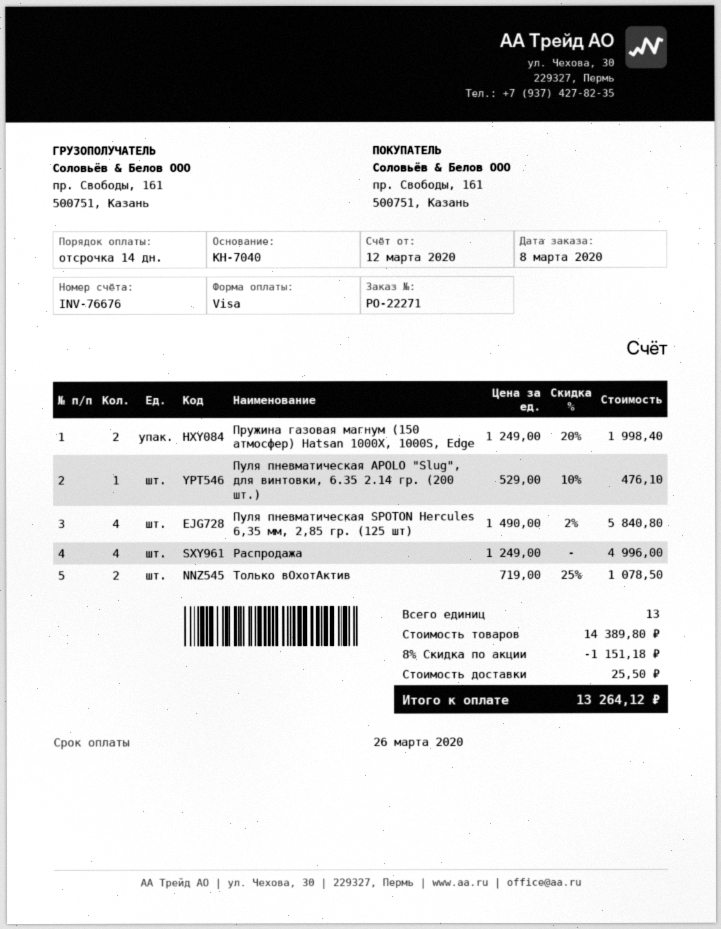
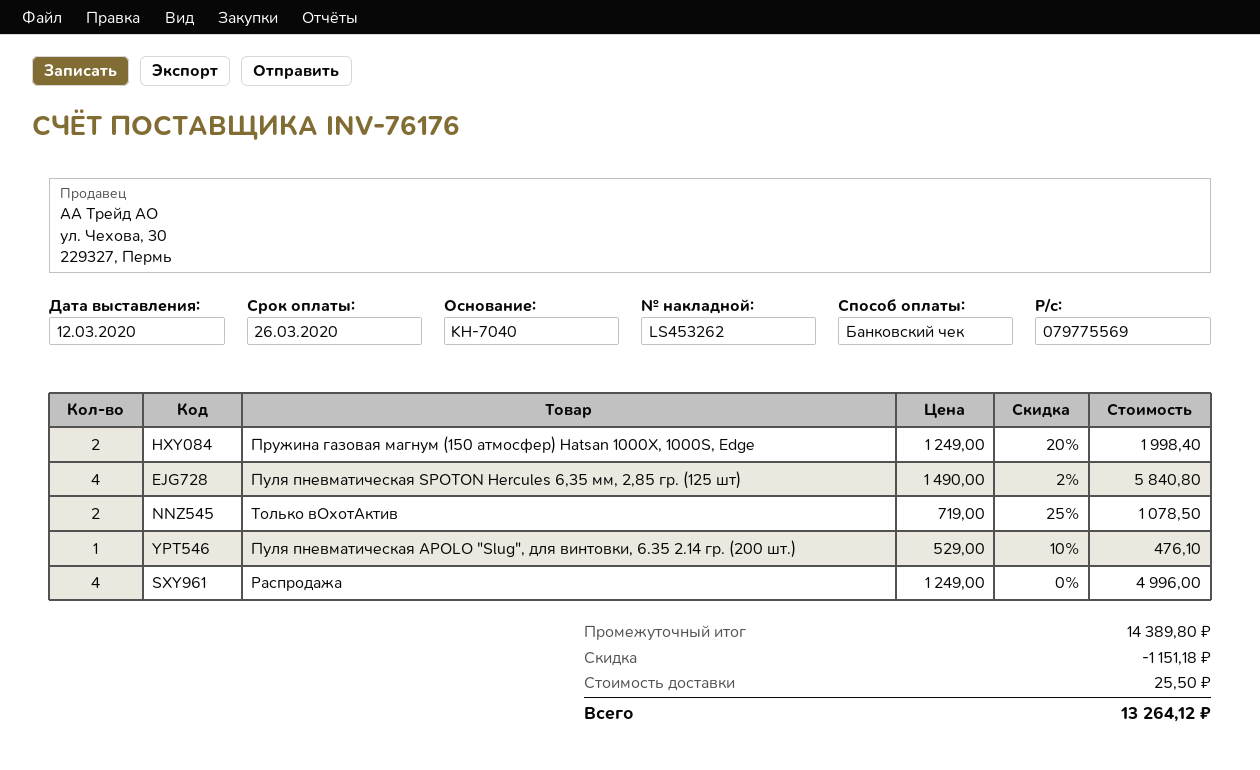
invoice number: INV-76676 -> INV-76176
payment method: Visa -> cheque

